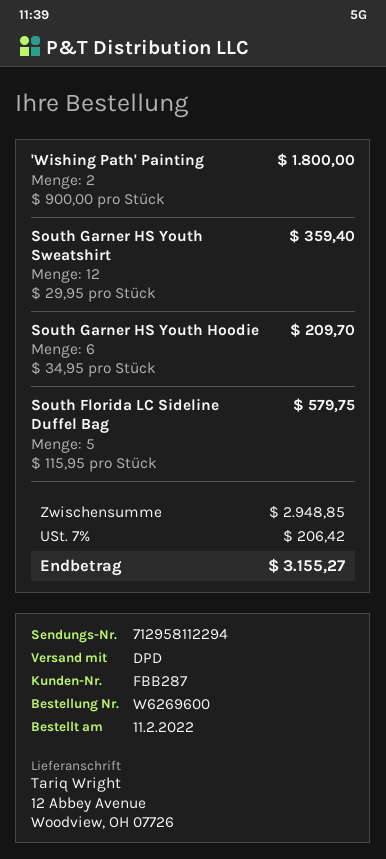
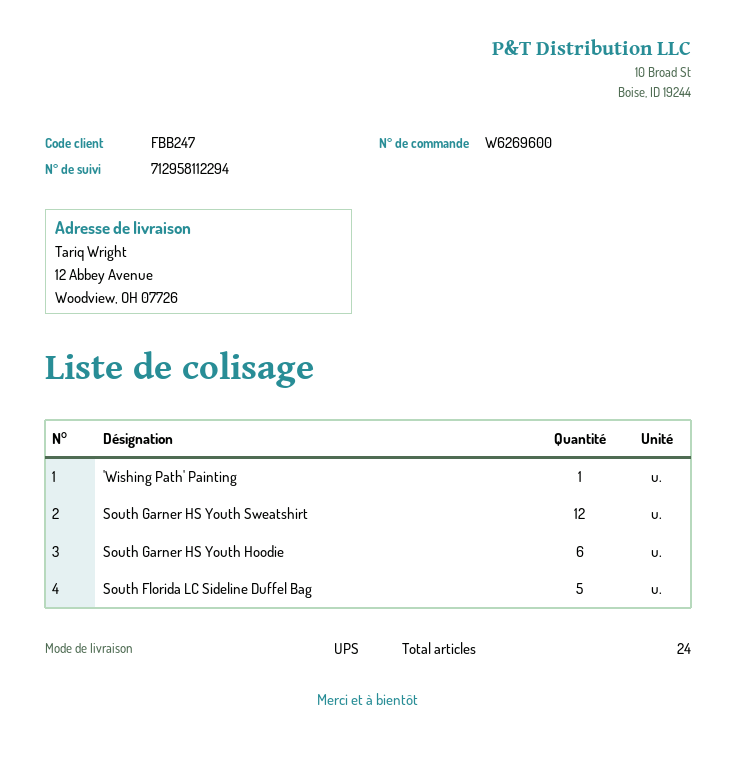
customer number: FBB287 -> FBB247
shipping method: DPD -> UPS
'Wishing Path' Painting: 2 -> 1

